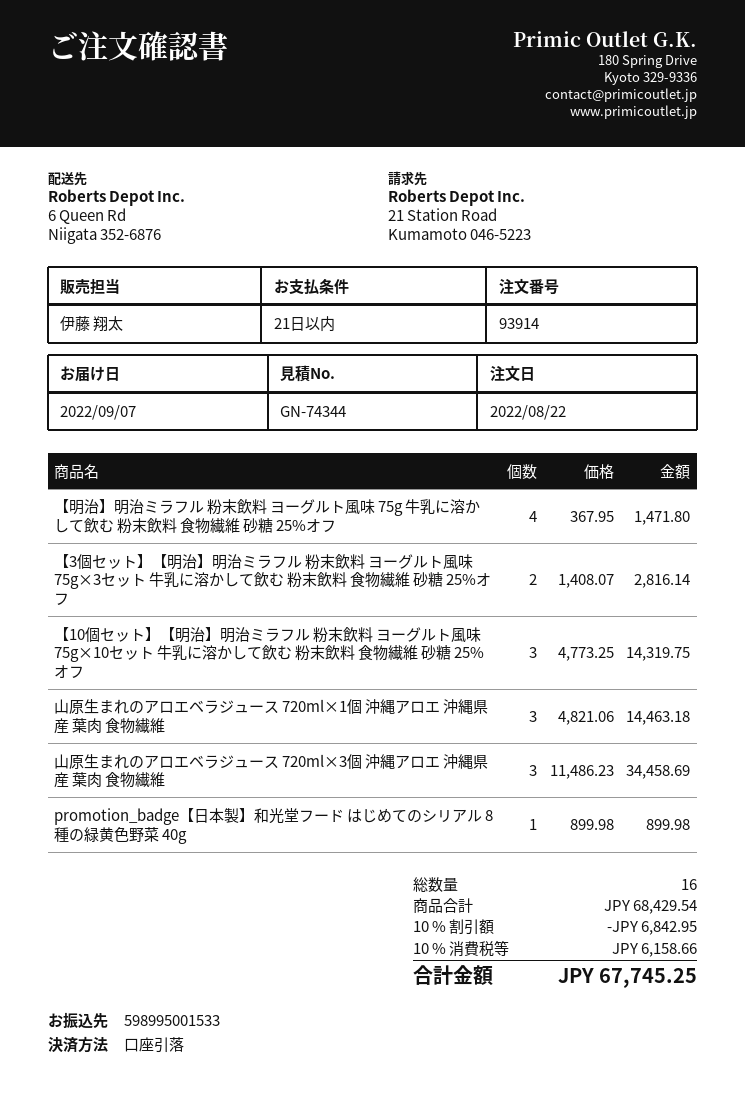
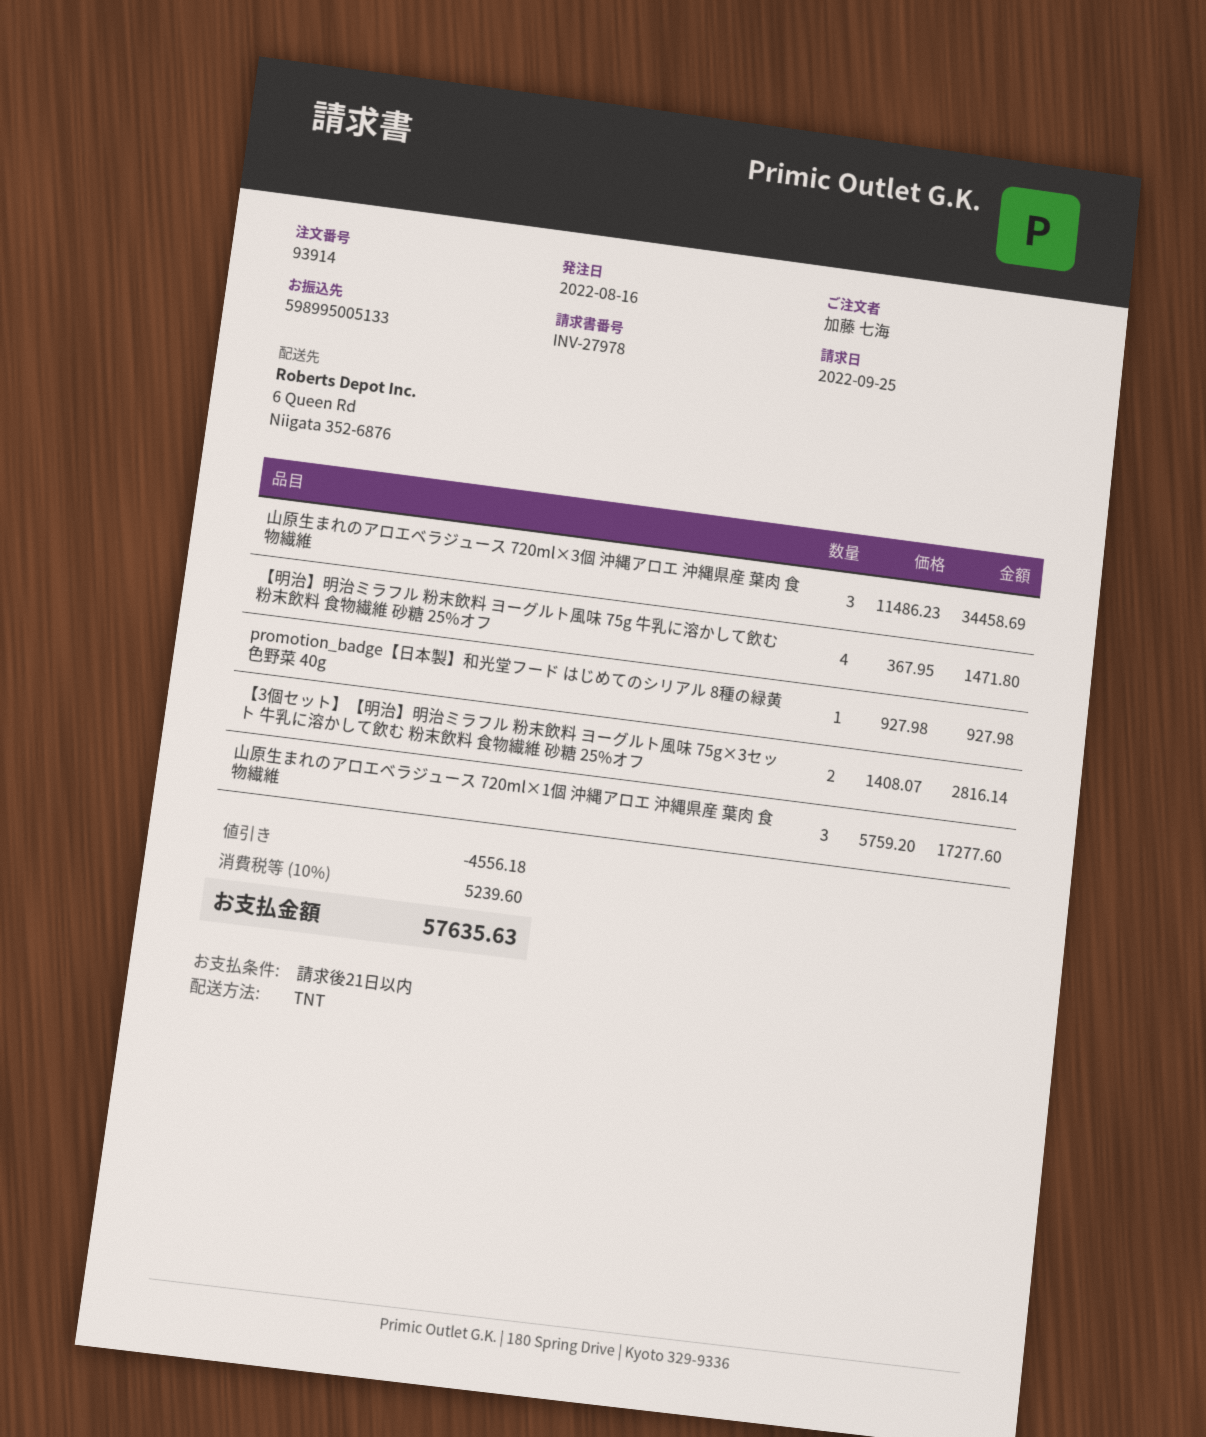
order date: 2022-08-22 -> 2022-08-16
bank account: 598995001533 -> 598995005133
【10個セット】【明治】明治ミラフル 粉末飲料 ヨーグルト風味 75g×10セット 牛乳に溶かして飲む 粉末飲料 食物繊維 砂糖 25%オフ: 3 x 4773.25 = 14319.75 -> none
山原生まれのアロエベラジュース 720ml×1個 沖縄アロエ 沖縄県産 葉肉 食物繊維: 3 x 4821.06 = 14463.18 -> 3 x 5759.20 = 17277.60
promotion_badge【日本製】和光堂フード はじめてのシリアル 8種の緑黄色野菜 40g: 1 x 899.98 = 899.98 -> 1 x 927.98 = 927.98
discount: 6842.95 -> 4556.18
tax: 10% = 6158.66 -> 10% = 5239.60
total: 67745.25 -> 57635.63

